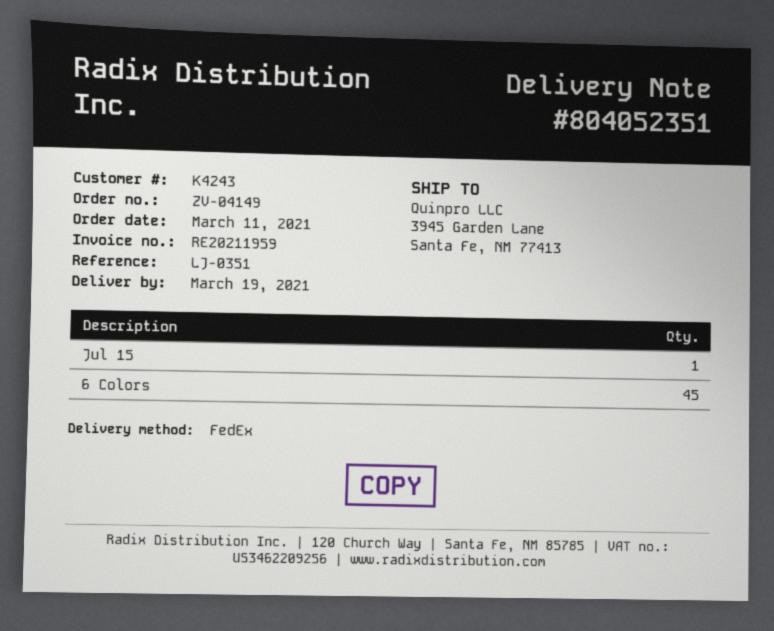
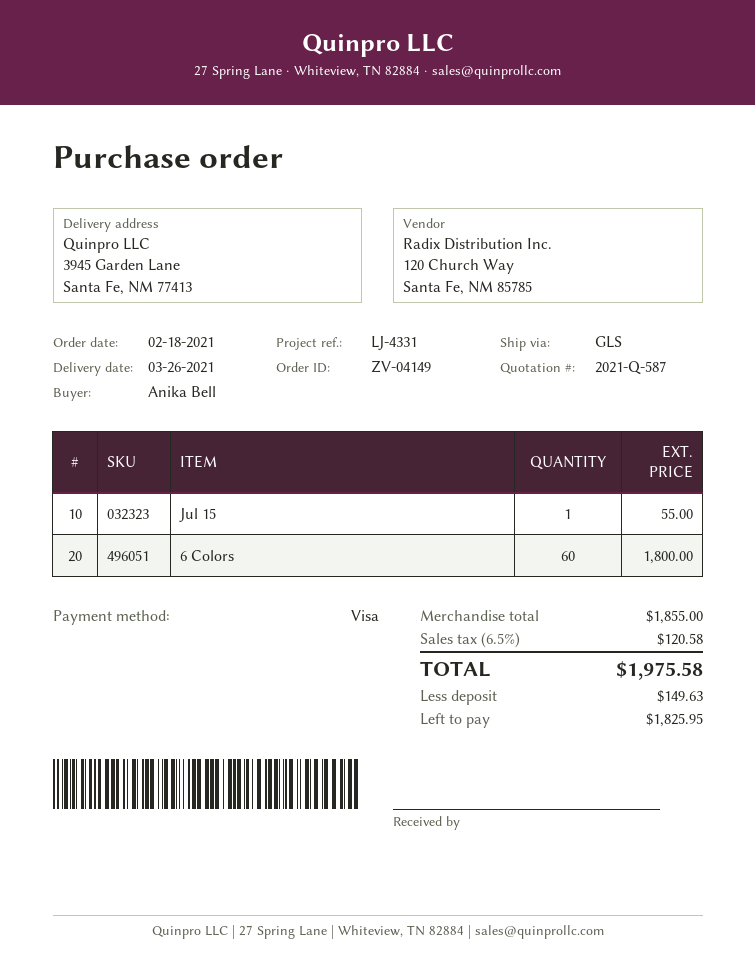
order date: 2021-03-11 -> 2021-02-18
delivery date: 2021-03-19 -> 2021-03-26
reference: LJ-0351 -> LJ-4331
shipping method: FedEx -> GLS
6 Colors: 45 -> 60

